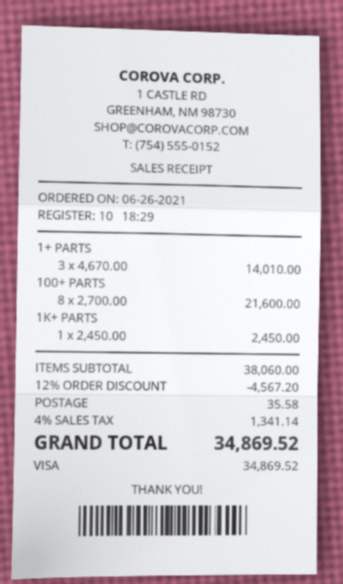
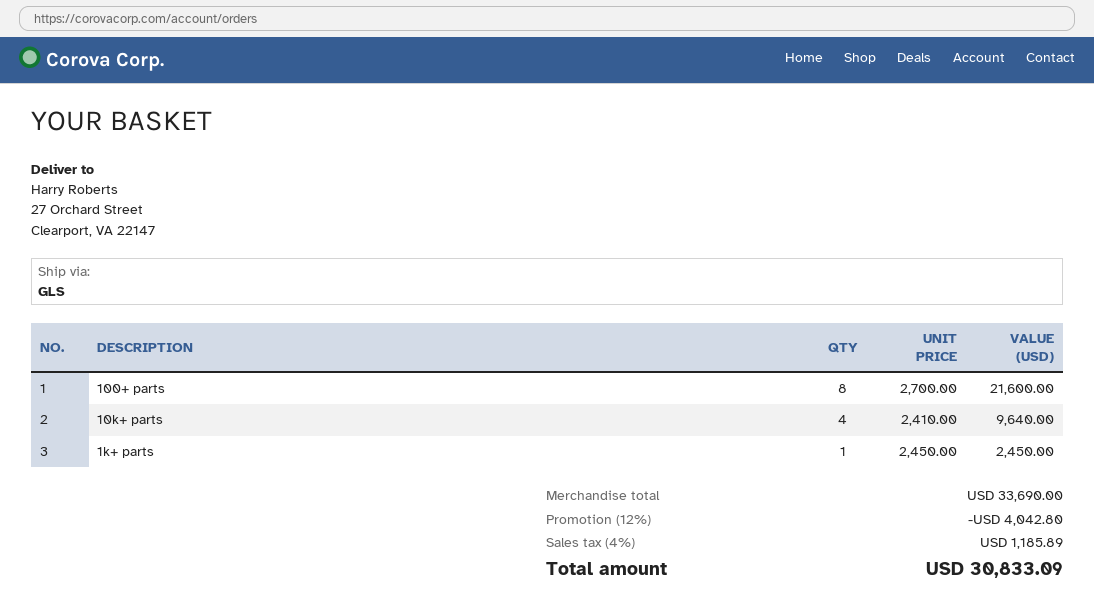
1+ PARTS: 3 x 4670.00 = 14010.00 -> none
10k+ parts: none -> 4 x 2410.00 = 9640.00
subtotal: 38060.00 -> 33690.00
discount: 12% = 4567.20 -> 12% = 4042.80
shipping: 35.58 -> none
tax: 4% = 1341.14 -> 4% = 1185.89
total: 34869.52 -> 30833.09

